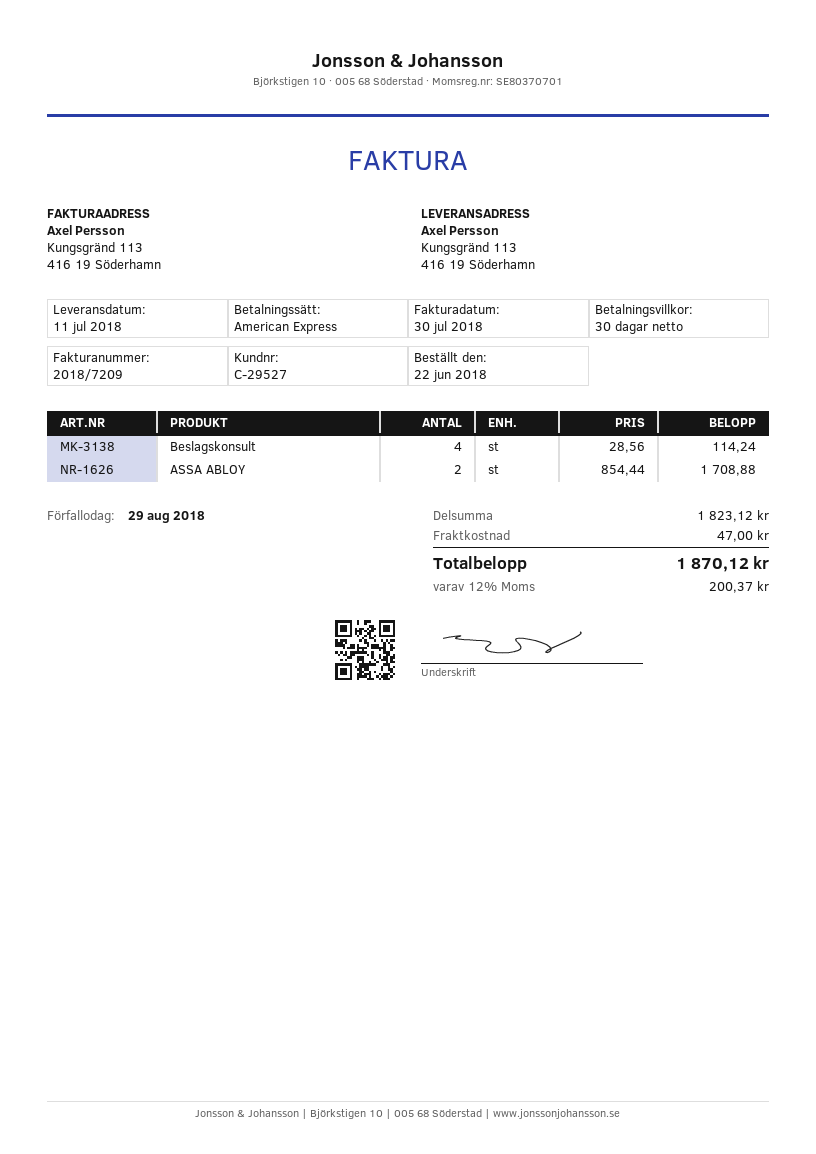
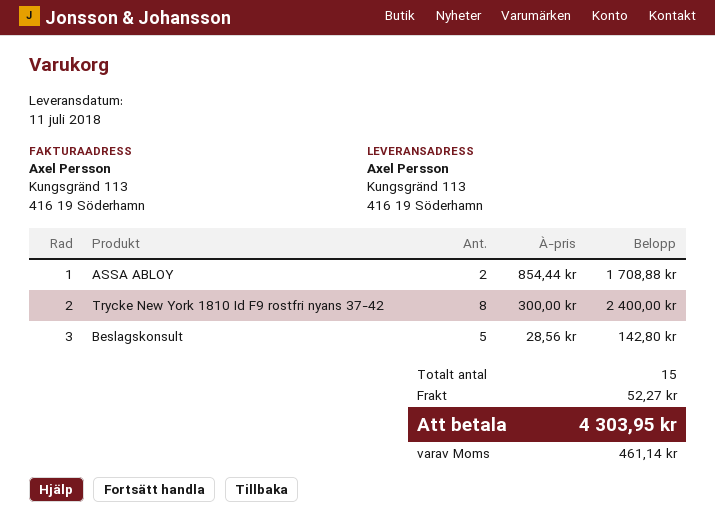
Beslagskonsult: 4 x 28.56 = 114.24 -> 5 x 28.56 = 142.80
Trycke New York 1810 Id F9 rostfri nyans 37-42: none -> 8 x 300.00 = 2400.00
shipping: 47.00 -> 52.27
tax: 200.37 -> 461.14
total: 1870.12 -> 4303.95

